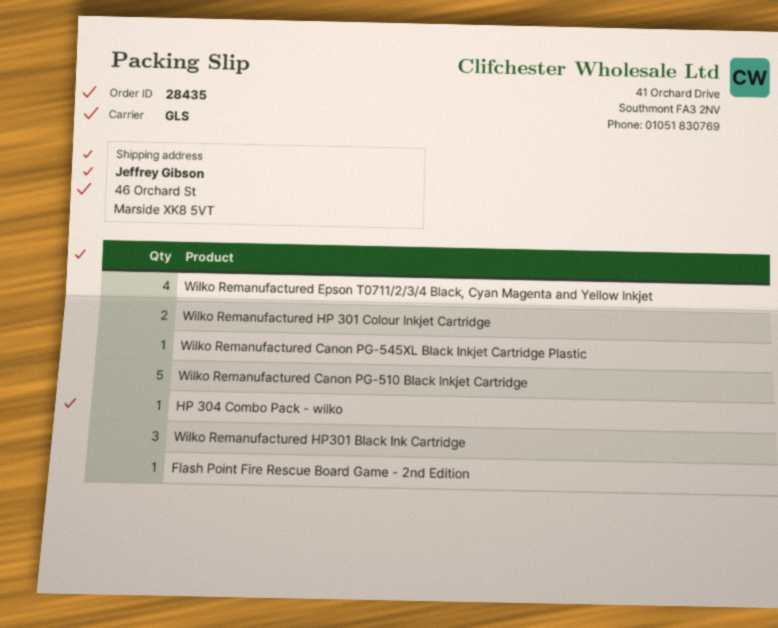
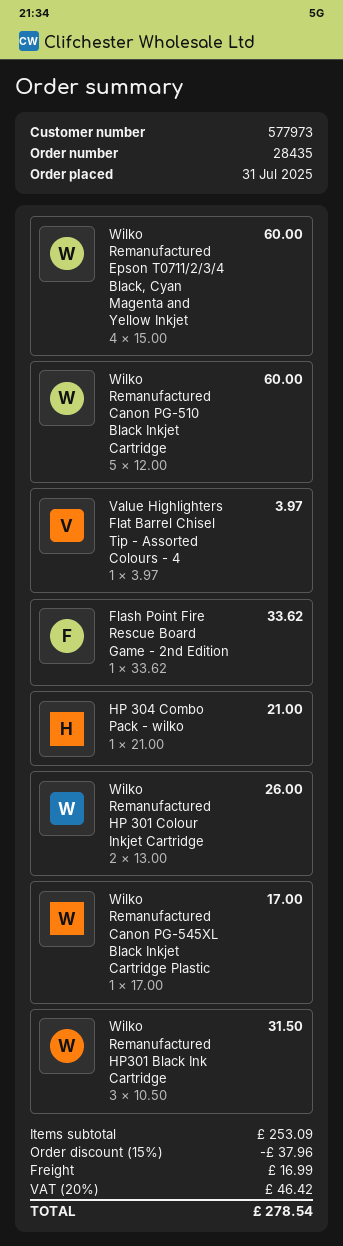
Value Highlighters Flat Barrel Chisel Tip - Assorted Colours - 4: none -> 1

